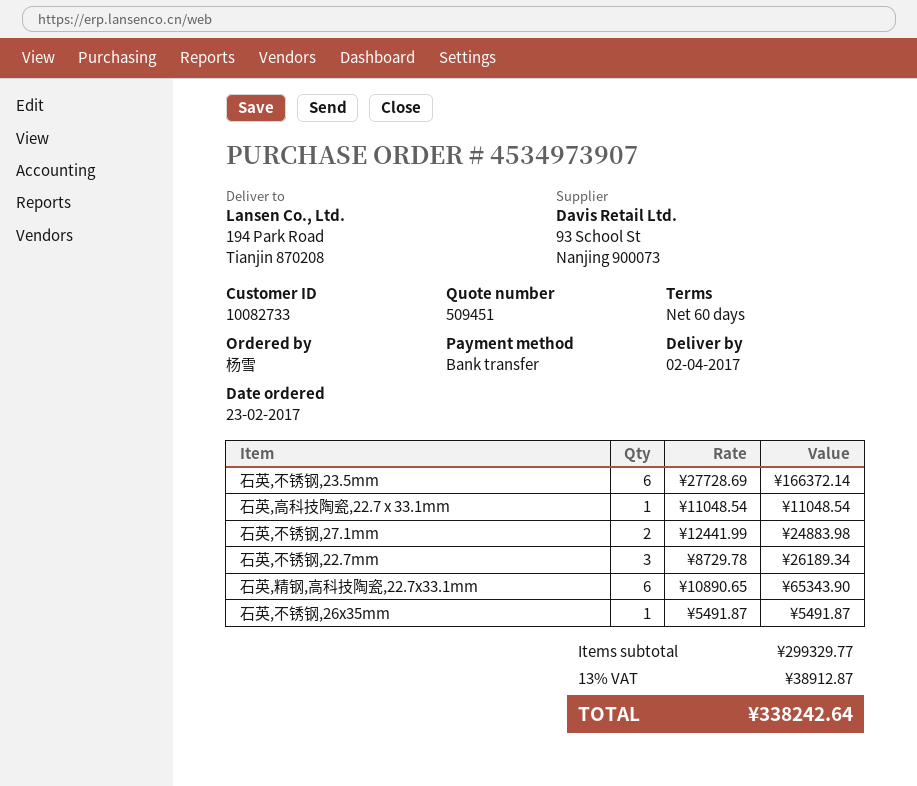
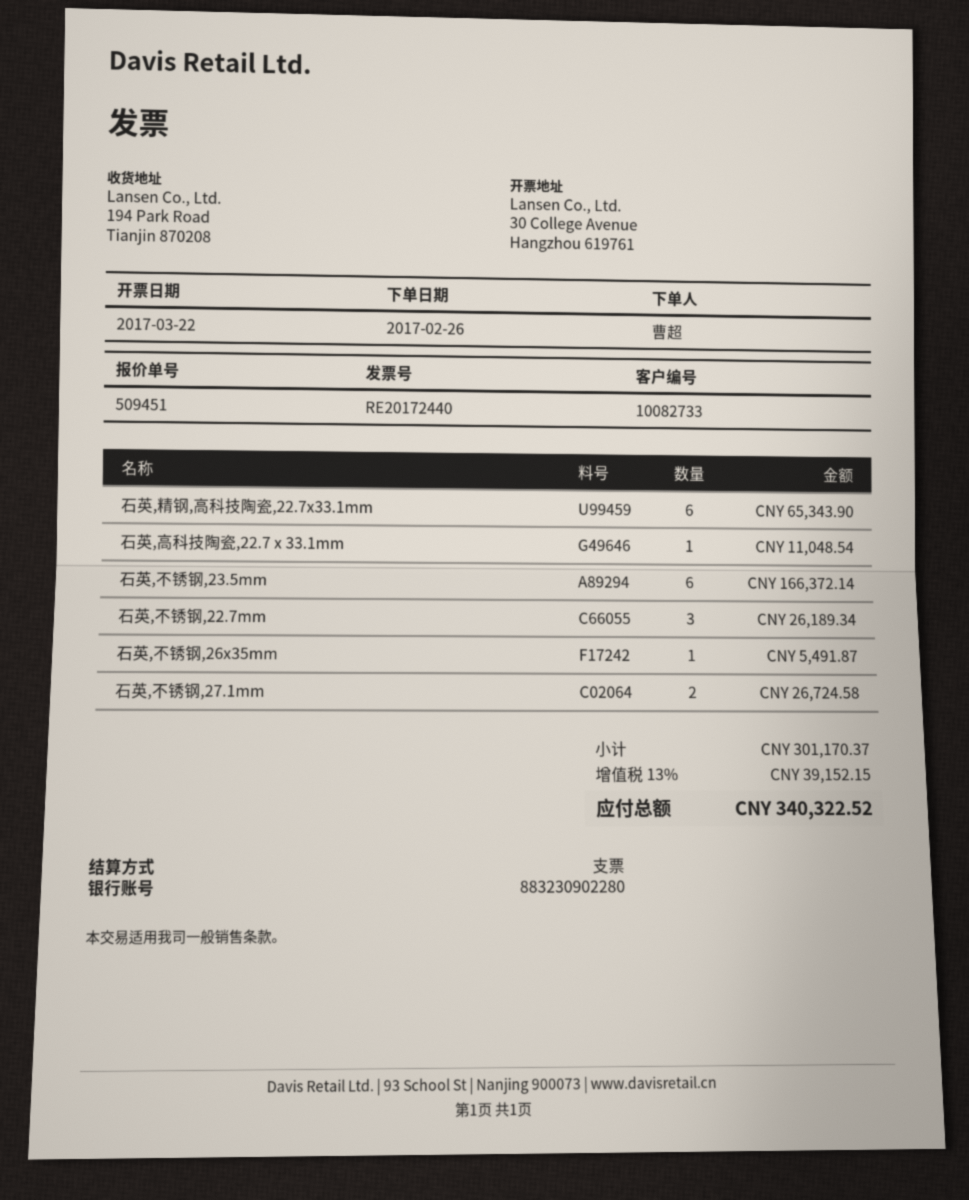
order date: 2017-02-23 -> 2017-02-26
ordered by: 杨雪 -> 曹超
payment method: bank transfer -> cheque
石英,不锈钢,27.1mm: 2 for 24883.98 -> 2 for 26724.58
subtotal: 299329.77 -> 301170.37
tax: 13% = 38912.87 -> 13% = 39152.15
total: 338242.64 -> 340322.52

